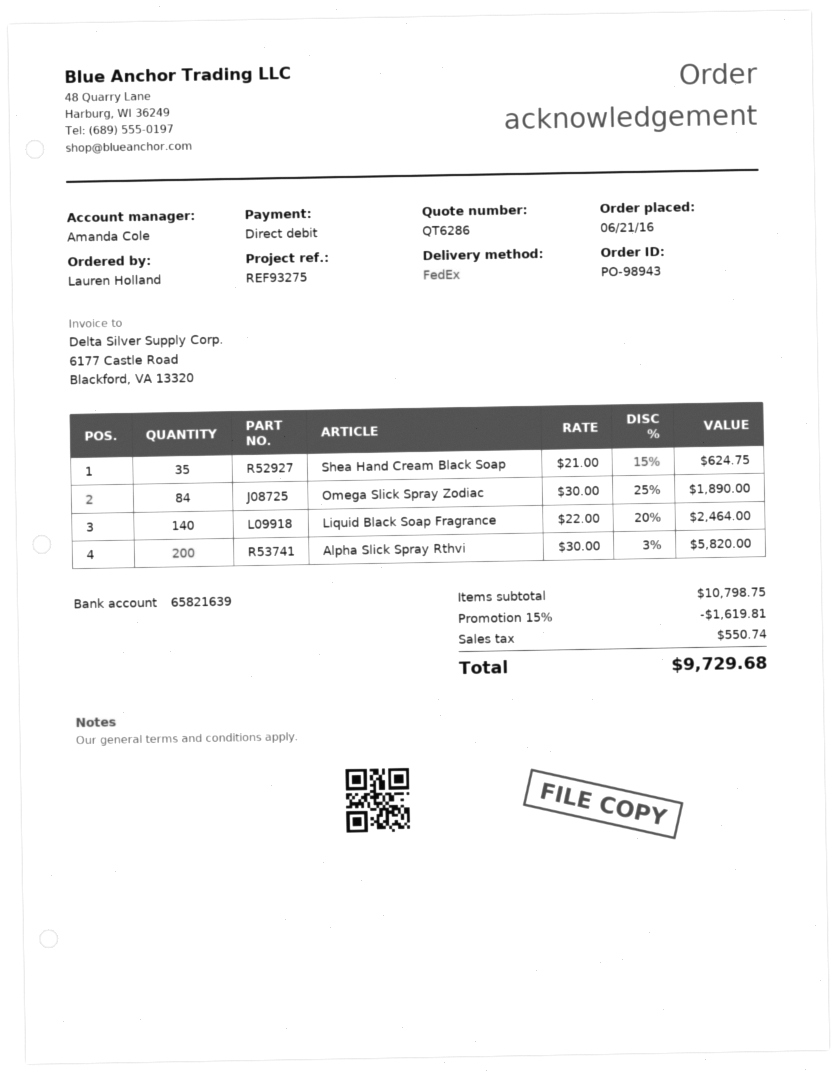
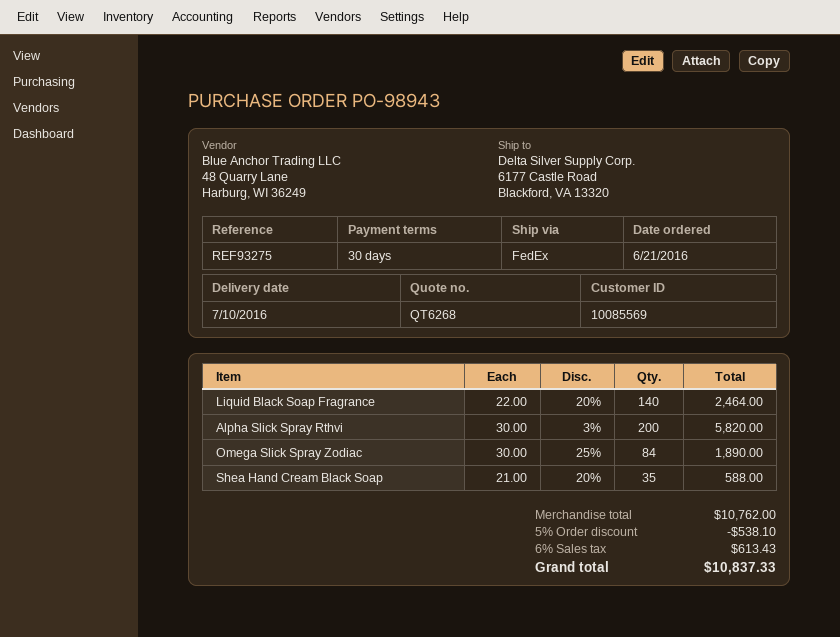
quote number: QT6286 -> QT6268
Shea Hand Cream Black Soap: 35 x 21.00 - 15% = 624.75 -> 35 x 21.00 - 20% = 588.00
subtotal: 10798.75 -> 10762.00
discount: 15% = 1619.81 -> 5% = 538.10
tax: 550.74 -> 613.43
total: 9729.68 -> 10837.33

